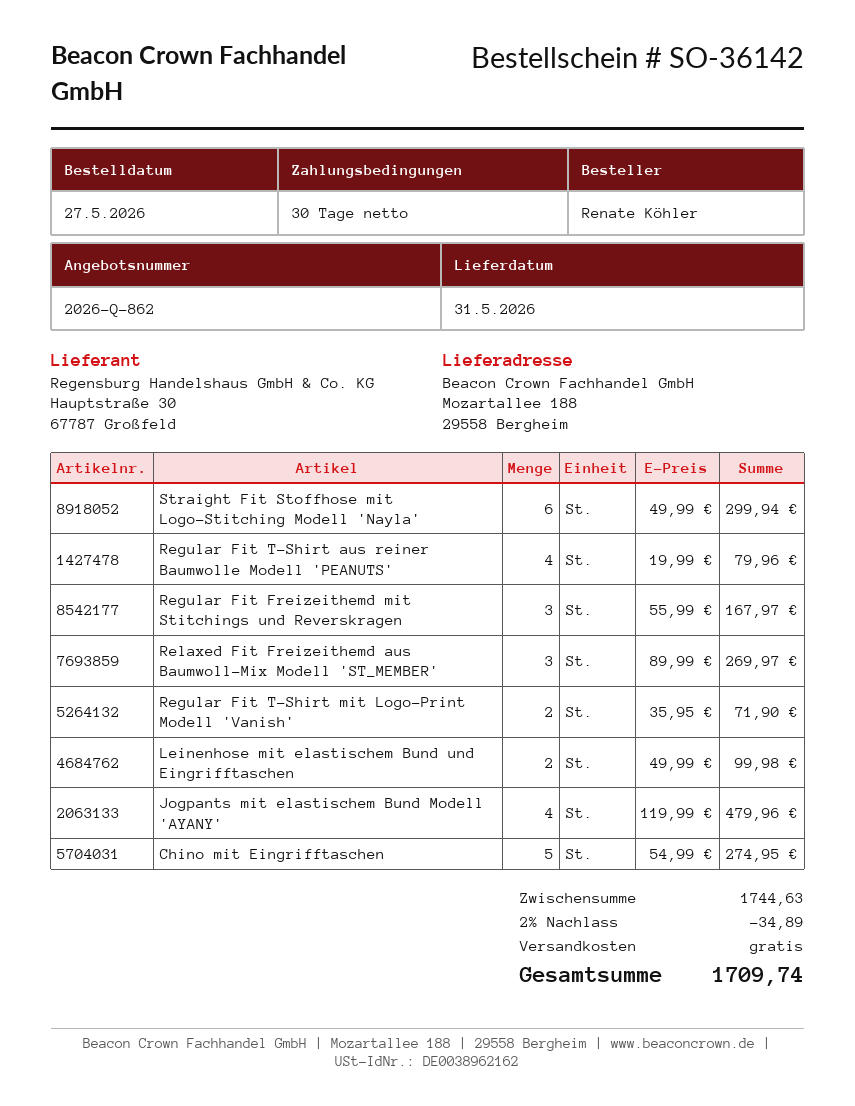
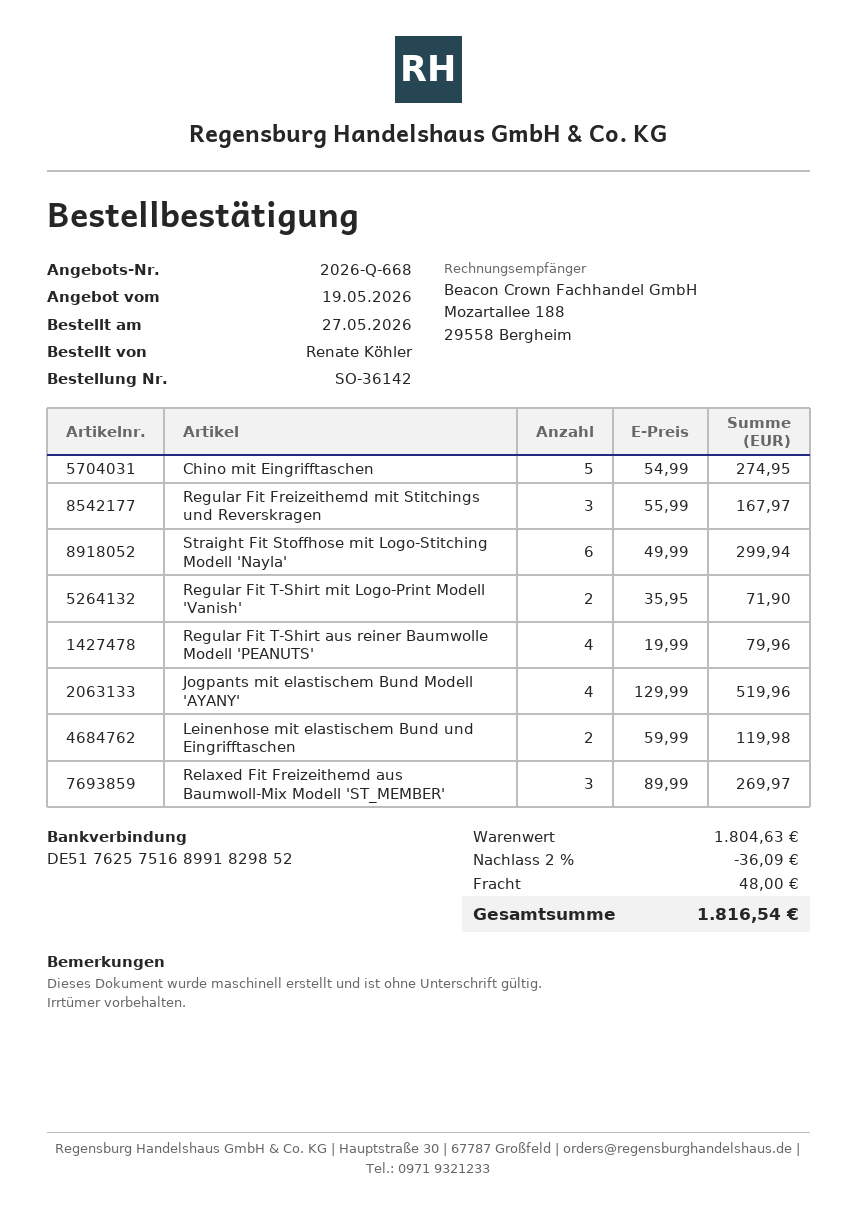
quote number: 2026-Q-862 -> 2026-Q-668
Leinenhose mit elastischem Bund und Eingrifftaschen: 2 x 49.99 = 99.98 -> 2 x 59.99 = 119.98
Jogpants mit elastischem Bund Modell 'AYANY': 4 x 119.99 = 479.96 -> 4 x 129.99 = 519.96
subtotal: 1744.63 -> 1804.63
discount: 2% = 34.89 -> 2% = 36.09
shipping: 0.00 -> 48.00
total: 1709.74 -> 1816.54

